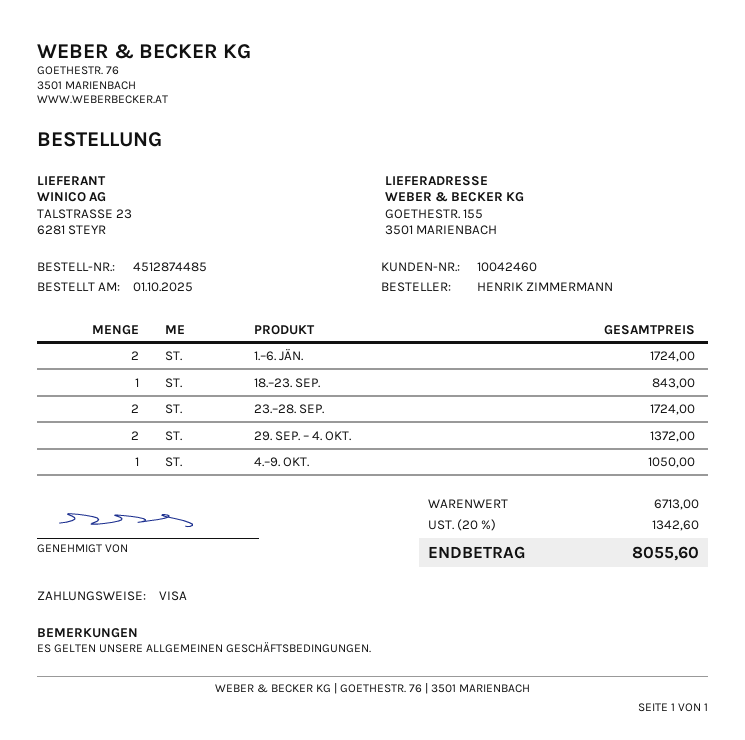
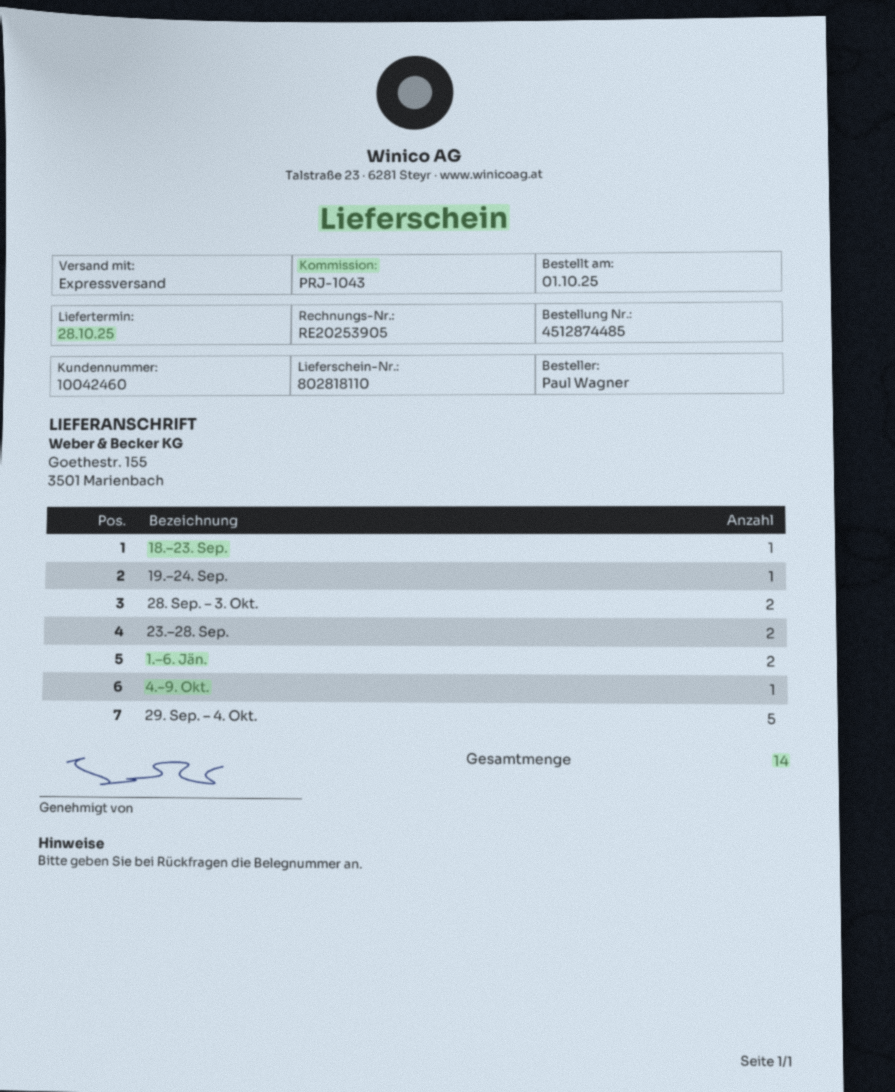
ordered by: HENRIK ZIMMERMANN -> Paul Wagner
29. SEP. – 4. OKT.: 2 -> 5
19.–24. Sep.: none -> 1
28. Sep. – 3. Okt.: none -> 2

